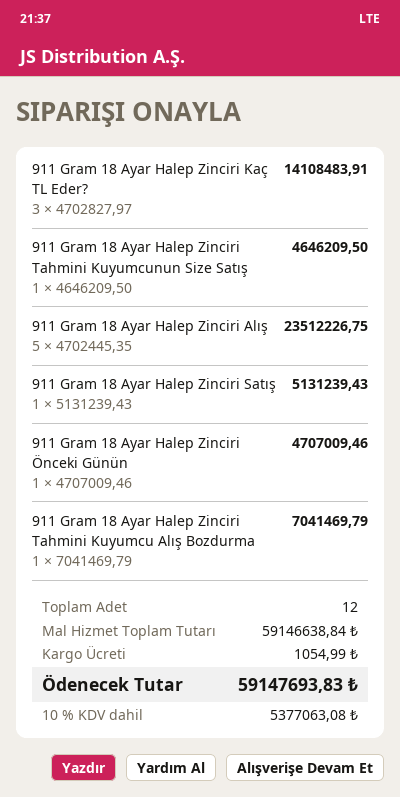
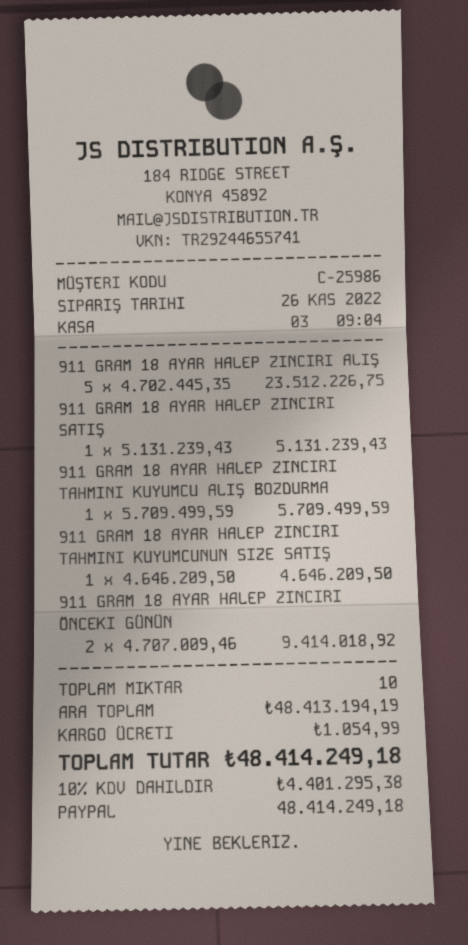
911 Gram 18 Ayar Halep Zinciri Kaç TL Eder?: 3 x 4702827.97 = 14108483.91 -> none
911 Gram 18 Ayar Halep Zinciri Önceki Günün: 1 x 4707009.46 = 4707009.46 -> 2 x 4707009.46 = 9414018.92
911 Gram 18 Ayar Halep Zinciri Tahmini Kuyumcu Alış Bozdurma: 1 x 7041469.79 = 7041469.79 -> 1 x 5709499.59 = 5709499.59
total quantity: 12 -> 10
subtotal: 59146638.84 -> 48413194.19
tax: 10% = 5377063.08 -> 10% = 4401295.38
total: 59147693.83 -> 48414249.18

